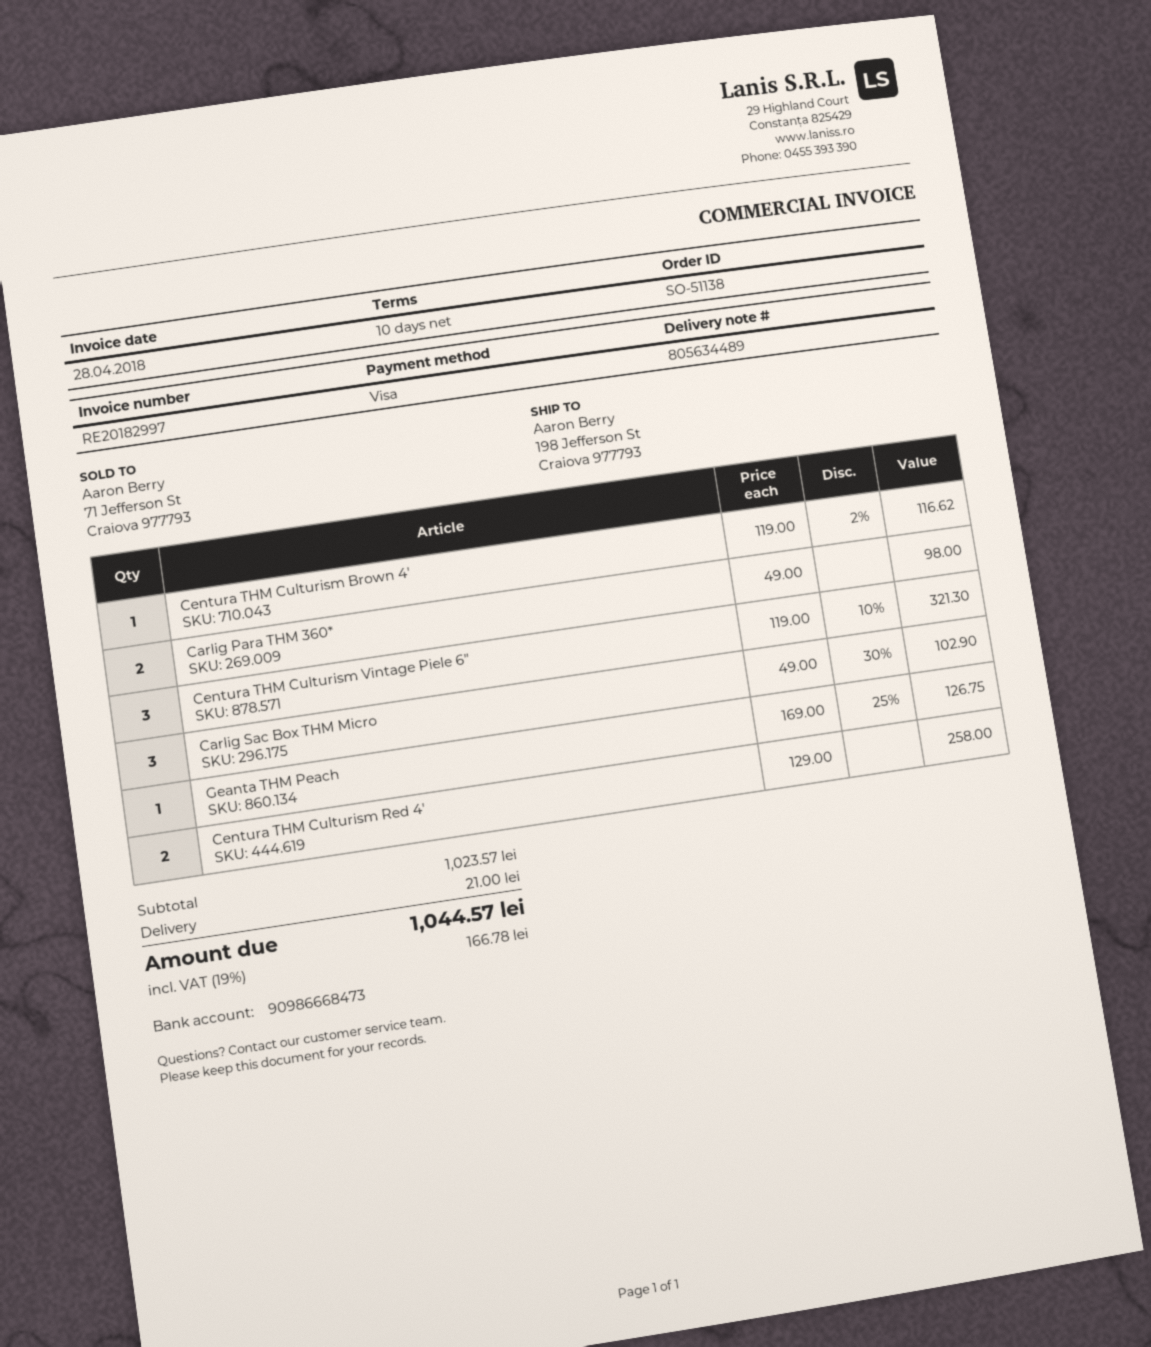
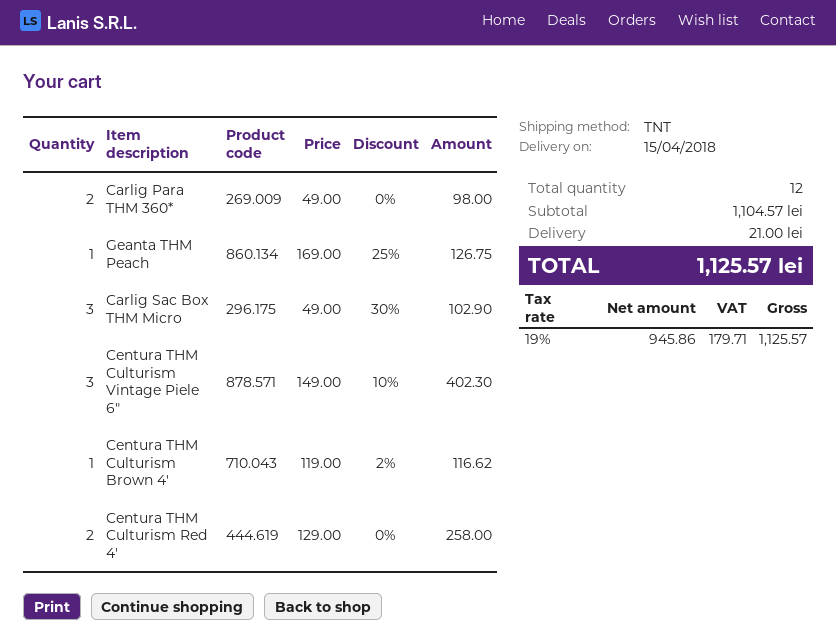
Centura THM Culturism Vintage Piele 6″: 3 x 119.00 - 10% = 321.30 -> 3 x 149.00 - 10% = 402.30
subtotal: 1023.57 -> 1104.57
tax: 19% = 166.78 -> 19% = 179.71
total: 1044.57 -> 1125.57

